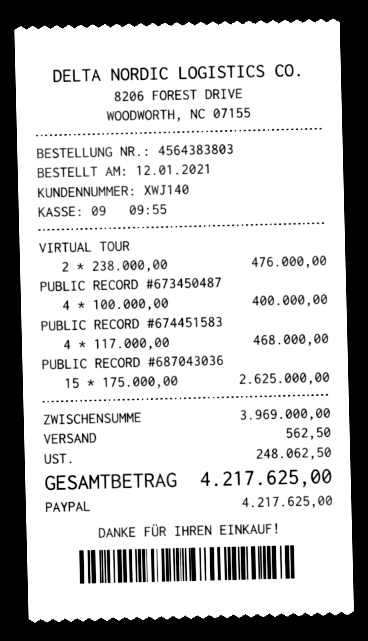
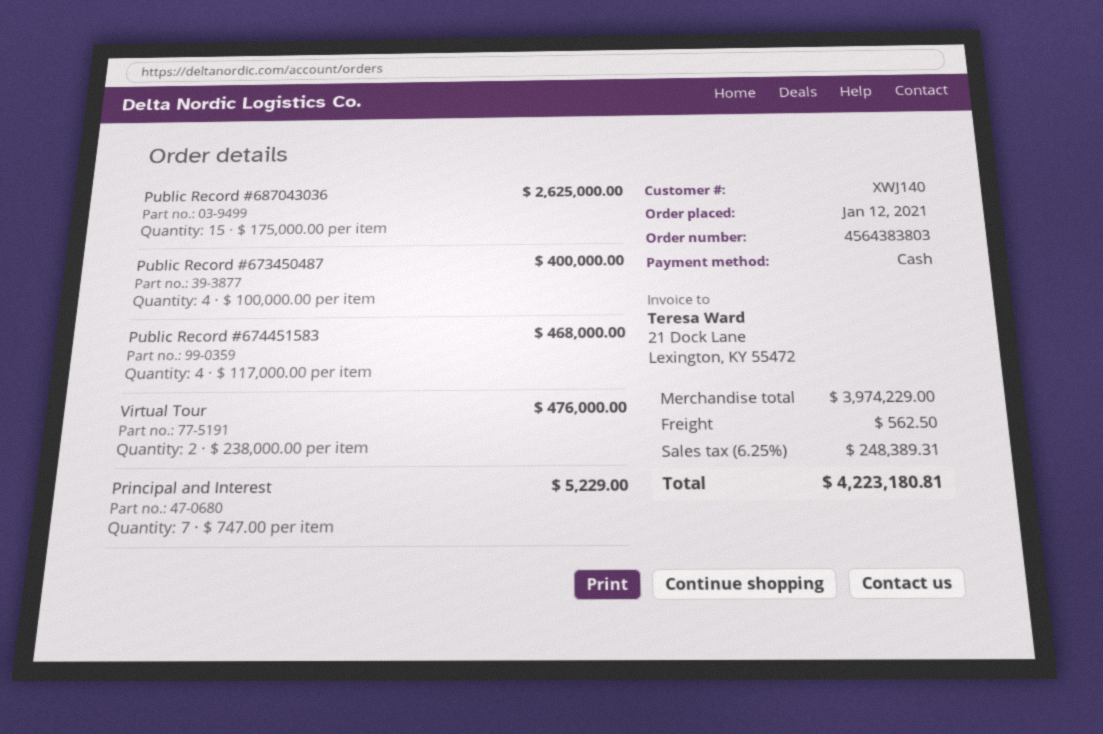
payment method: PayPal -> cash
Principal and Interest: none -> 7 x 747.00 = 5229.00
subtotal: 3969000.00 -> 3974229.00
tax: 248062.50 -> 248389.31
total: 4217625.00 -> 4223180.81

